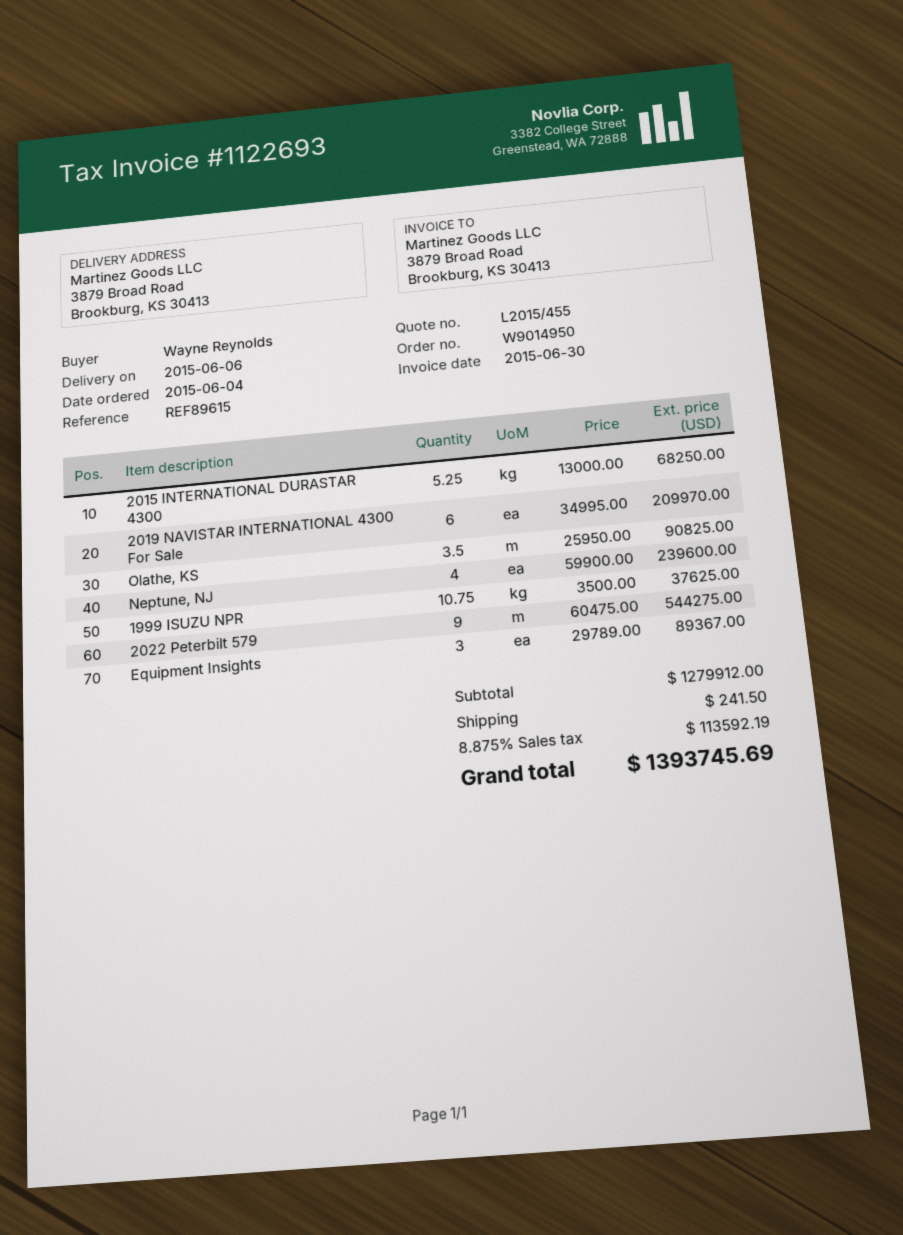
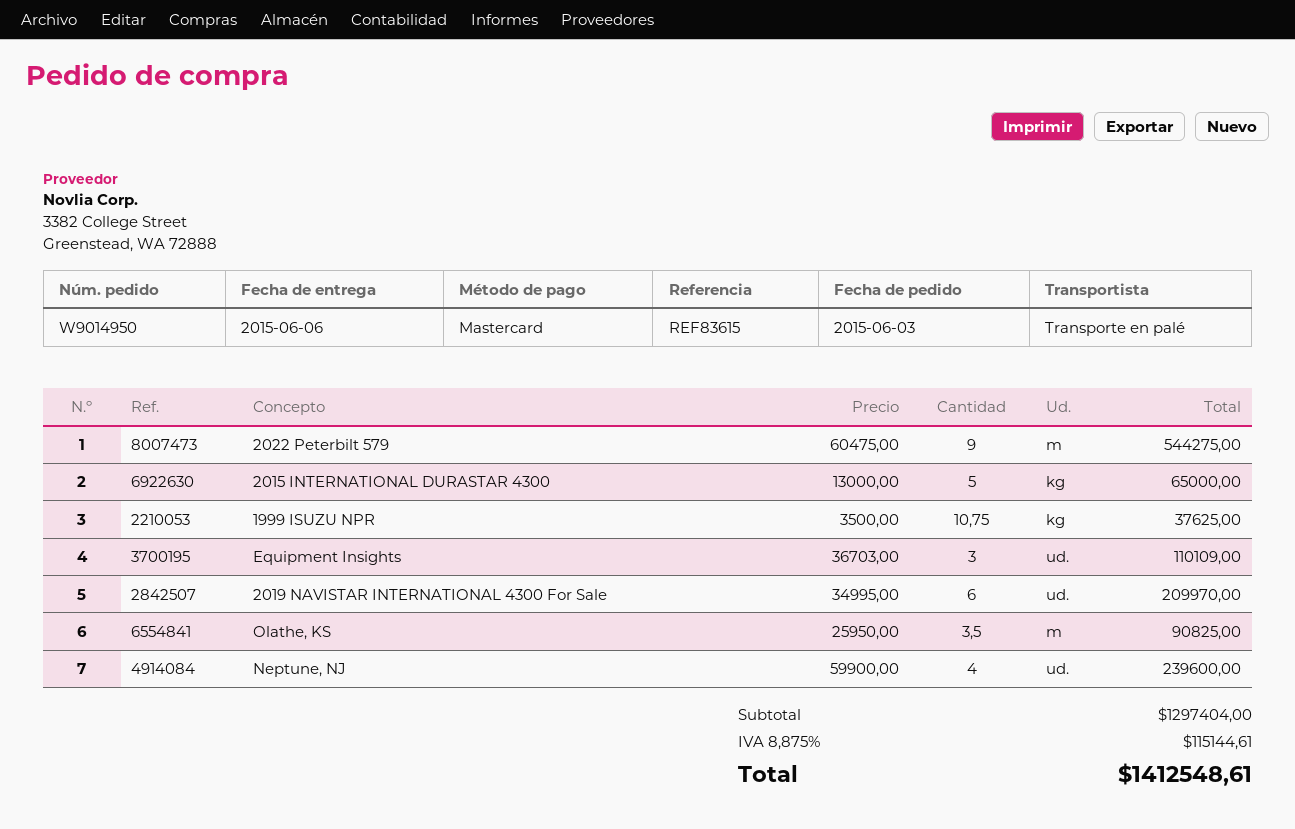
order date: 2015-06-04 -> 2015-06-03
reference: REF89615 -> REF83615
2015 INTERNATIONAL DURASTAR 4300: 5.25 x 13000.00 = 68250.00 -> 5 x 13000.00 = 65000.00
Equipment Insights: 3 x 29789.00 = 89367.00 -> 3 x 36703.00 = 110109.00
subtotal: 1279912.00 -> 1297404.00
shipping: 241.50 -> none
tax: 8.875% = 113592.19 -> 8.875% = 115144.61
total: 1393745.69 -> 1412548.61

